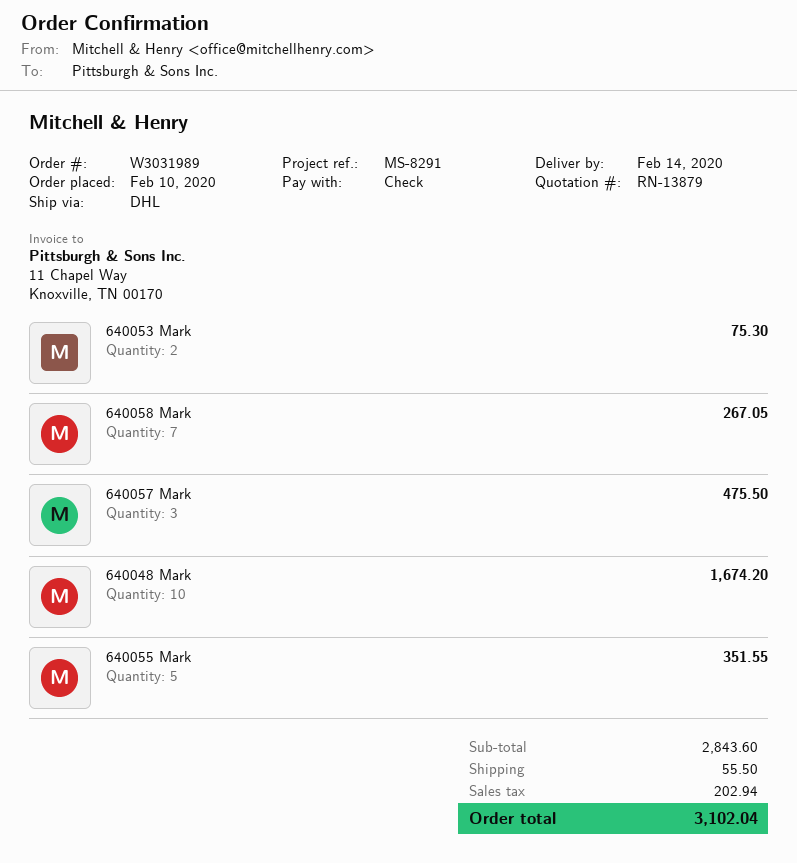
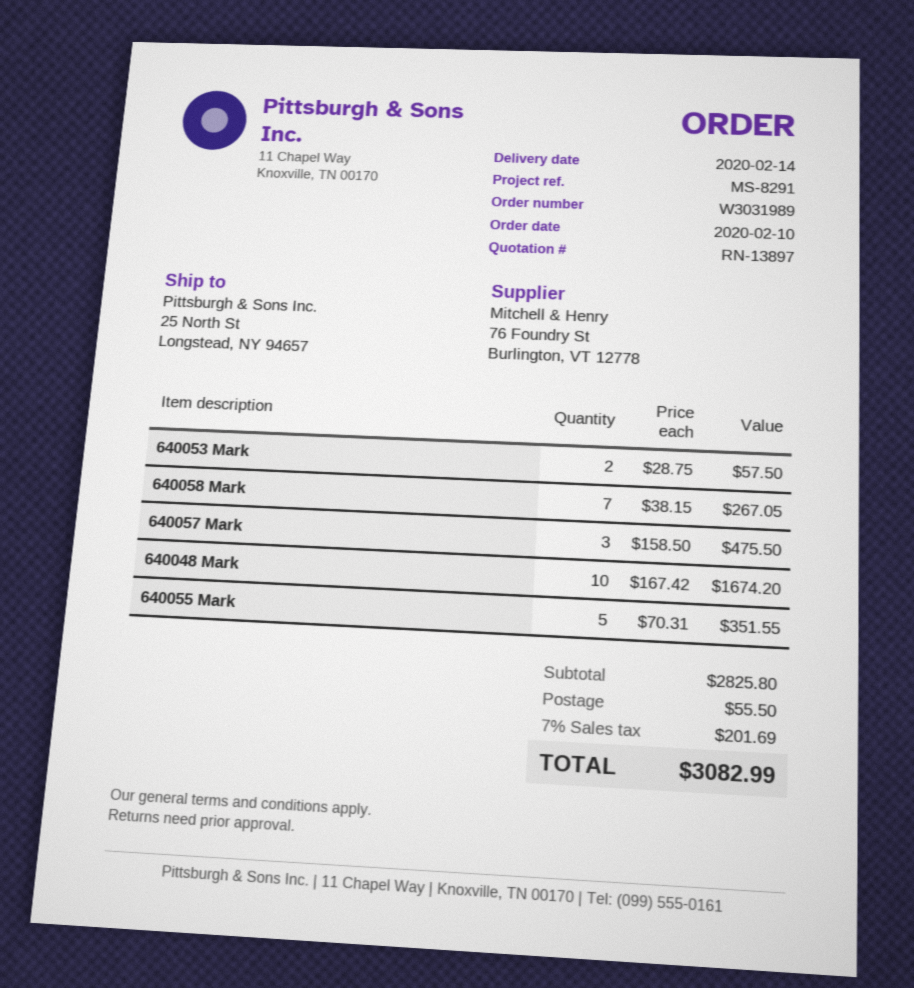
quote number: RN-13879 -> RN-13897
640053 Mark: 2 for 75.30 -> 2 for 57.50
subtotal: 2843.60 -> 2825.80
tax: 202.94 -> 201.69
total: 3102.04 -> 3082.99

